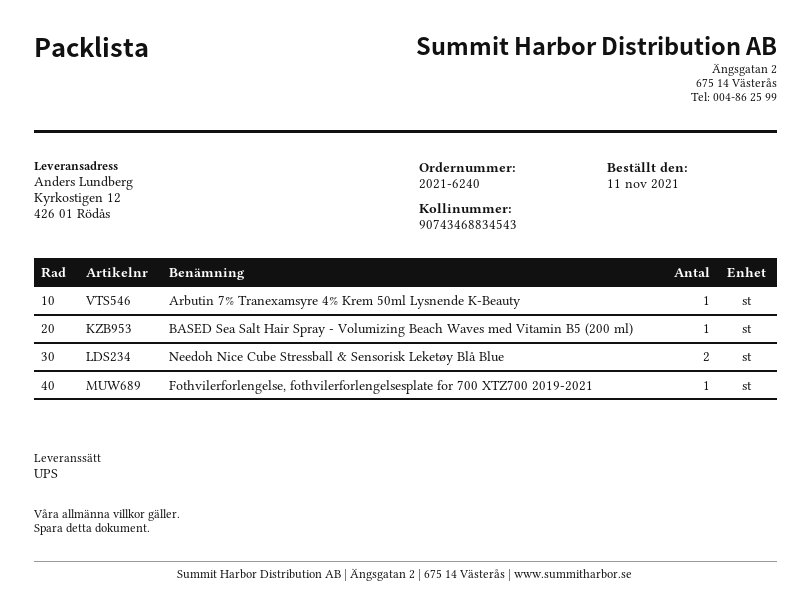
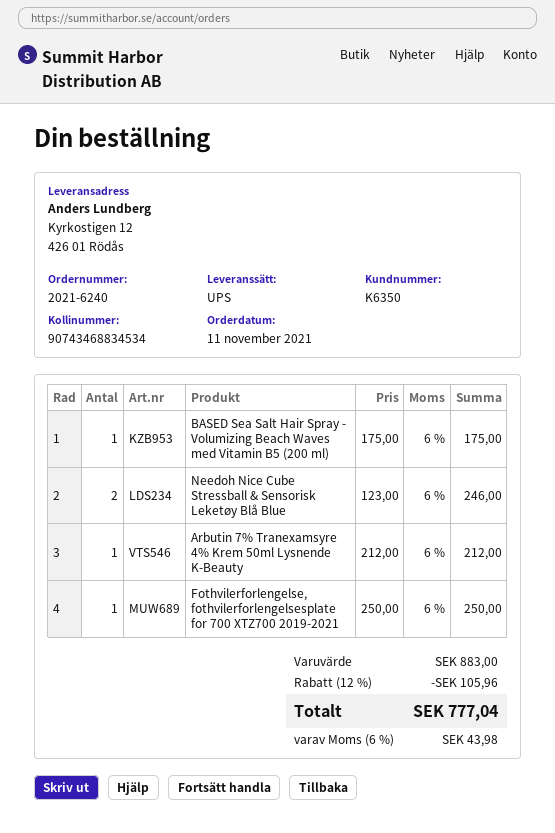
tracking number: 90743468834543 -> 90743468834534

